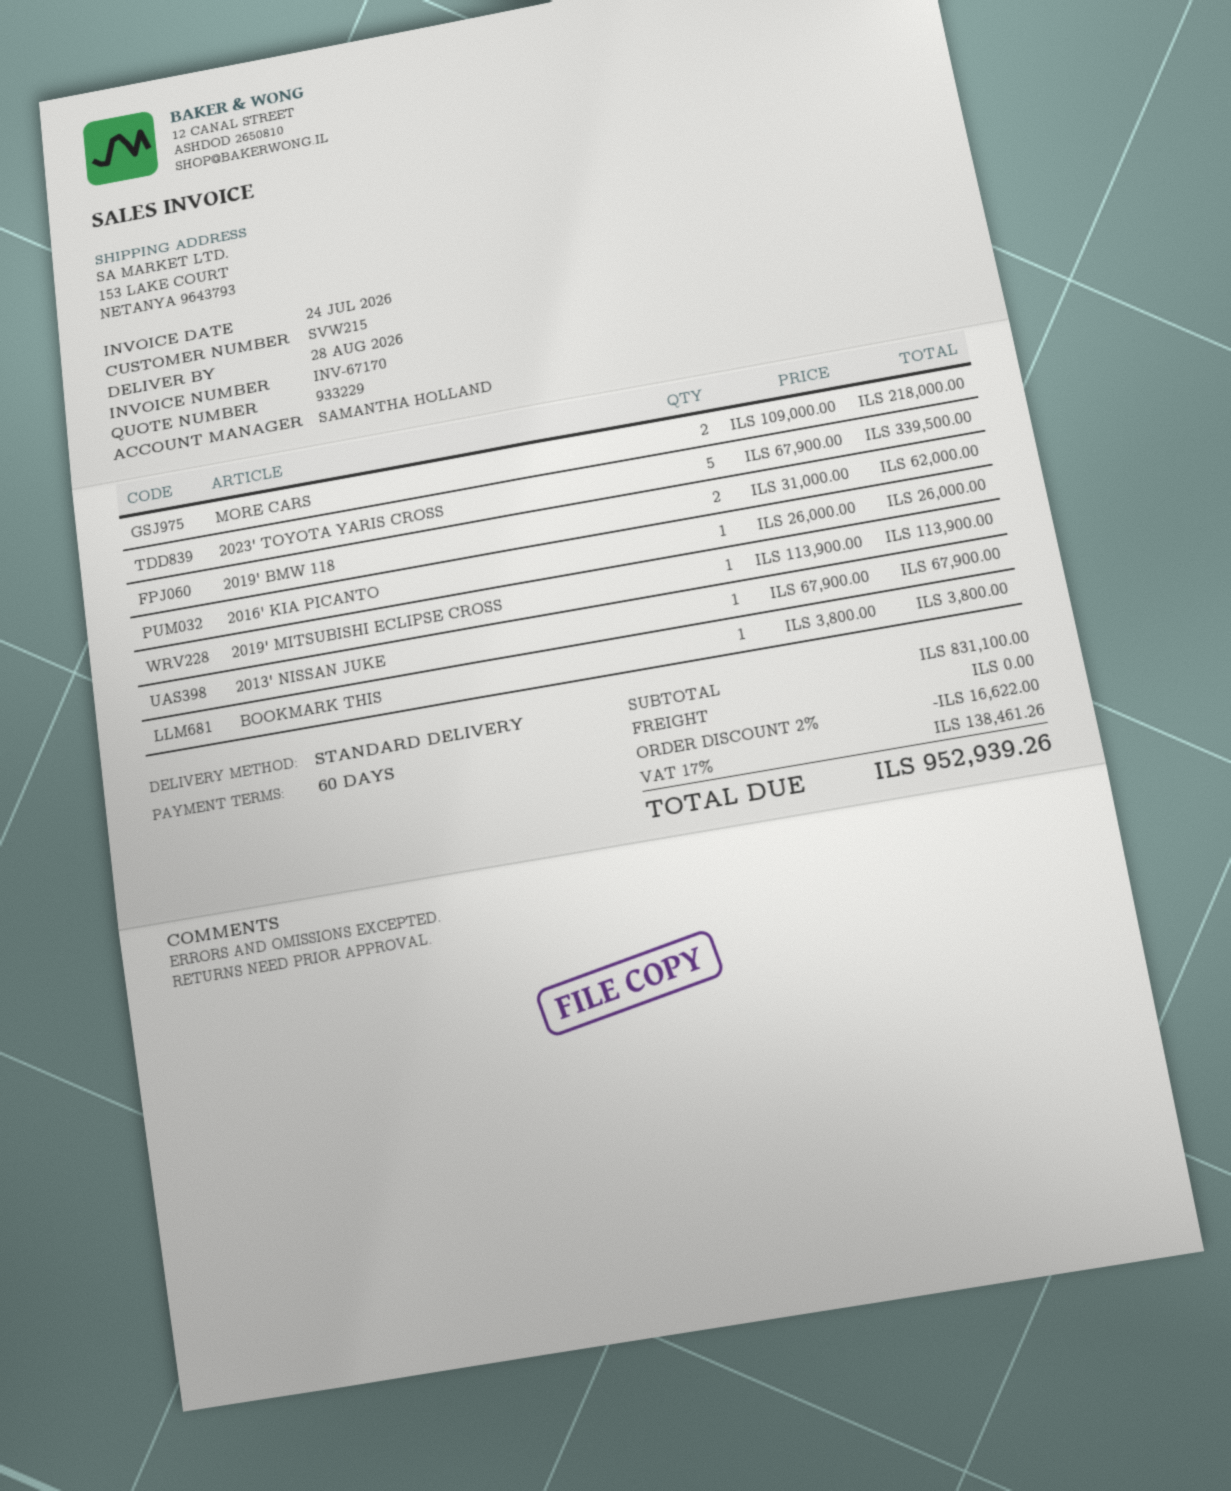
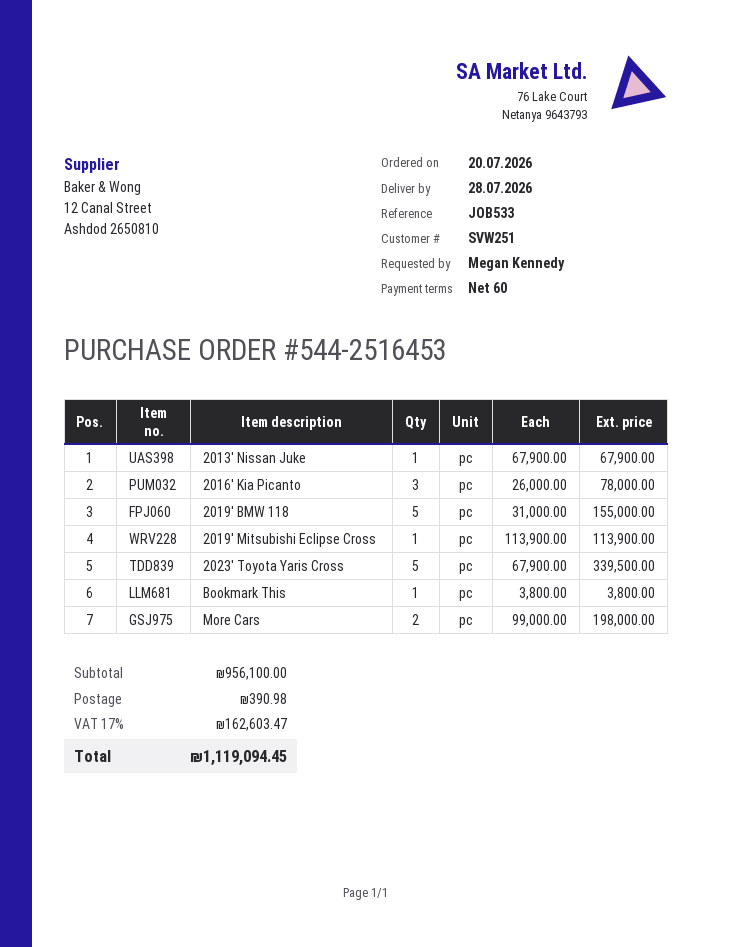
delivery date: 2026-08-28 -> 2026-07-28
customer number: SVW215 -> SVW251
MORE CARS: 2 x 109000.00 = 218000.00 -> 2 x 99000.00 = 198000.00
2019' BMW 118: 2 x 31000.00 = 62000.00 -> 5 x 31000.00 = 155000.00
2016' KIA PICANTO: 1 x 26000.00 = 26000.00 -> 3 x 26000.00 = 78000.00
subtotal: 831100.00 -> 956100.00
discount: 2% = 16622.00 -> none
shipping: 0.00 -> 390.98
tax: 17% = 138461.26 -> 17% = 162603.47
total: 952939.26 -> 1119094.45

